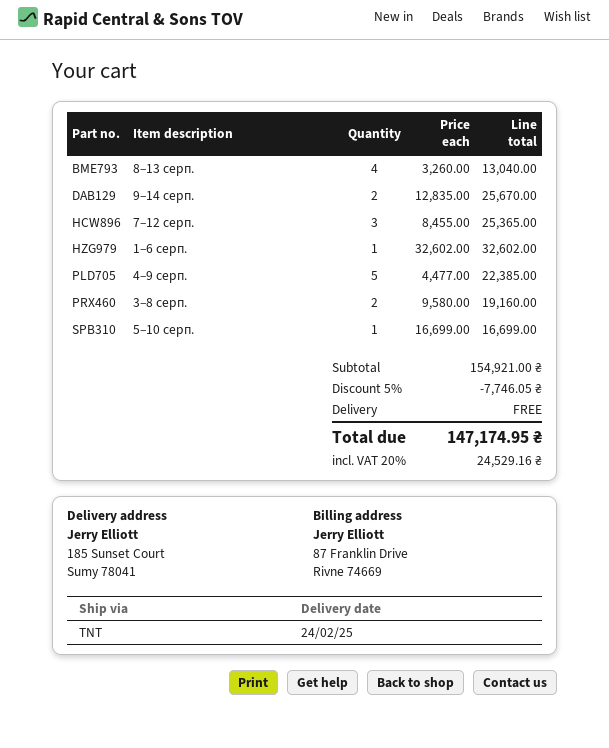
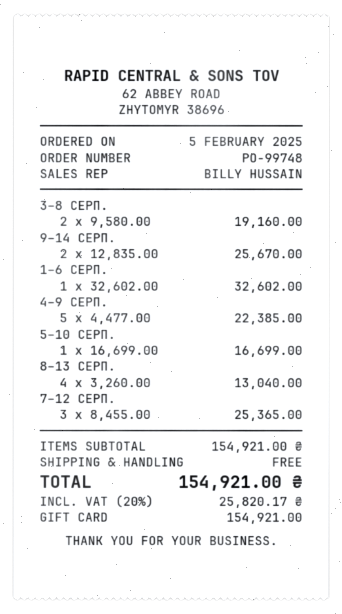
discount: 5% = 7746.05 -> none
tax: 20% = 24529.16 -> 20% = 25820.17
total: 147174.95 -> 154921.00

